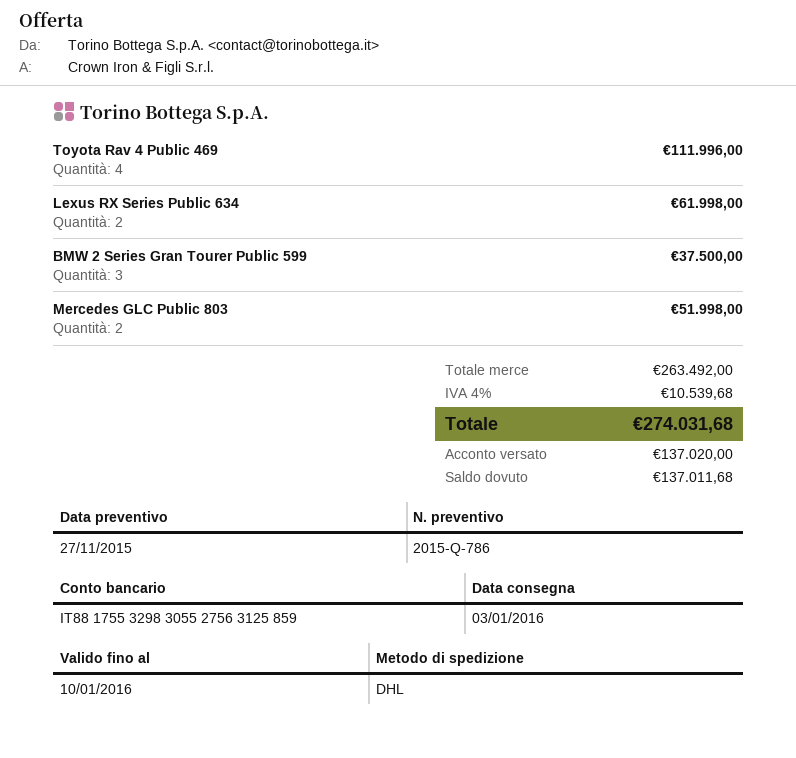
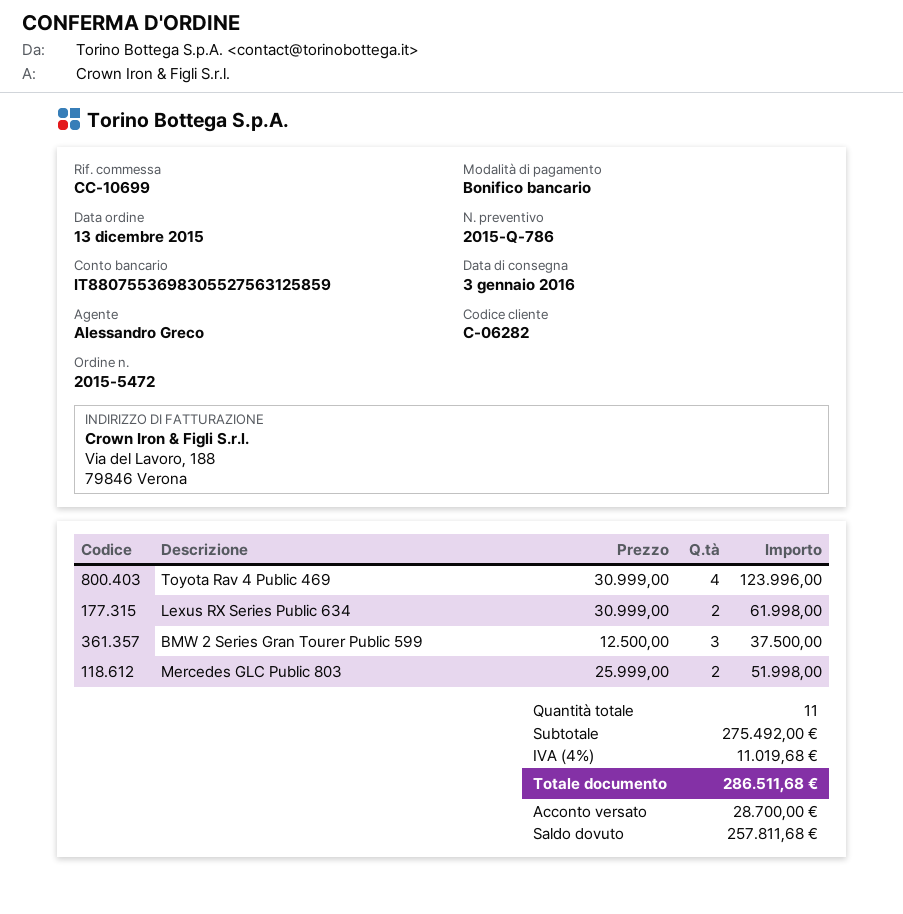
bank account: IT8817553298305527563125859 -> IT8807553698305527563125859
Toyota Rav 4 Public 469: 4 for 111996.00 -> 4 for 123996.00
subtotal: 263492.00 -> 275492.00
tax: 4% = 10539.68 -> 4% = 11019.68
total: 274031.68 -> 286511.68
deposit: 137020.00 -> 28700.00
balance: 137011.68 -> 257811.68

